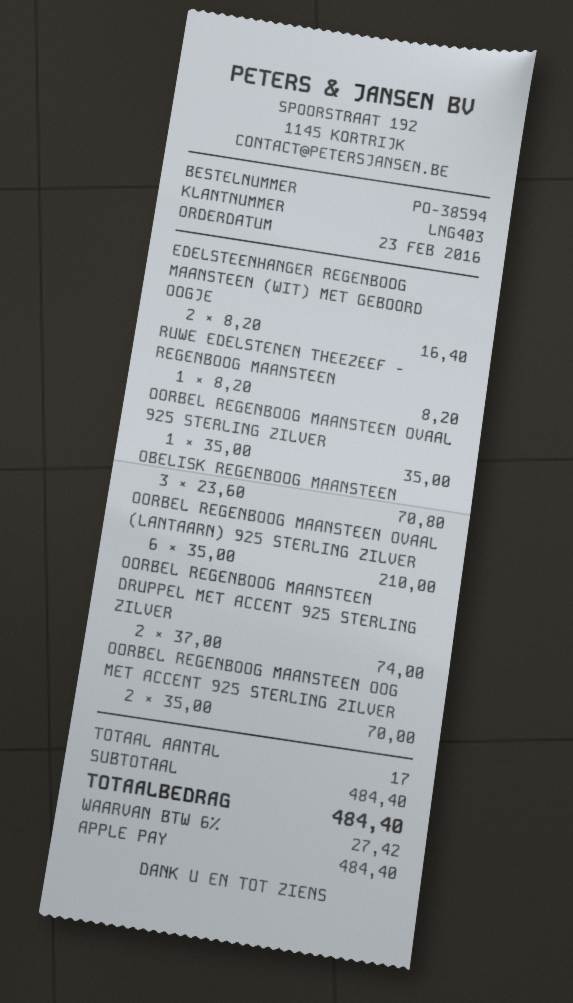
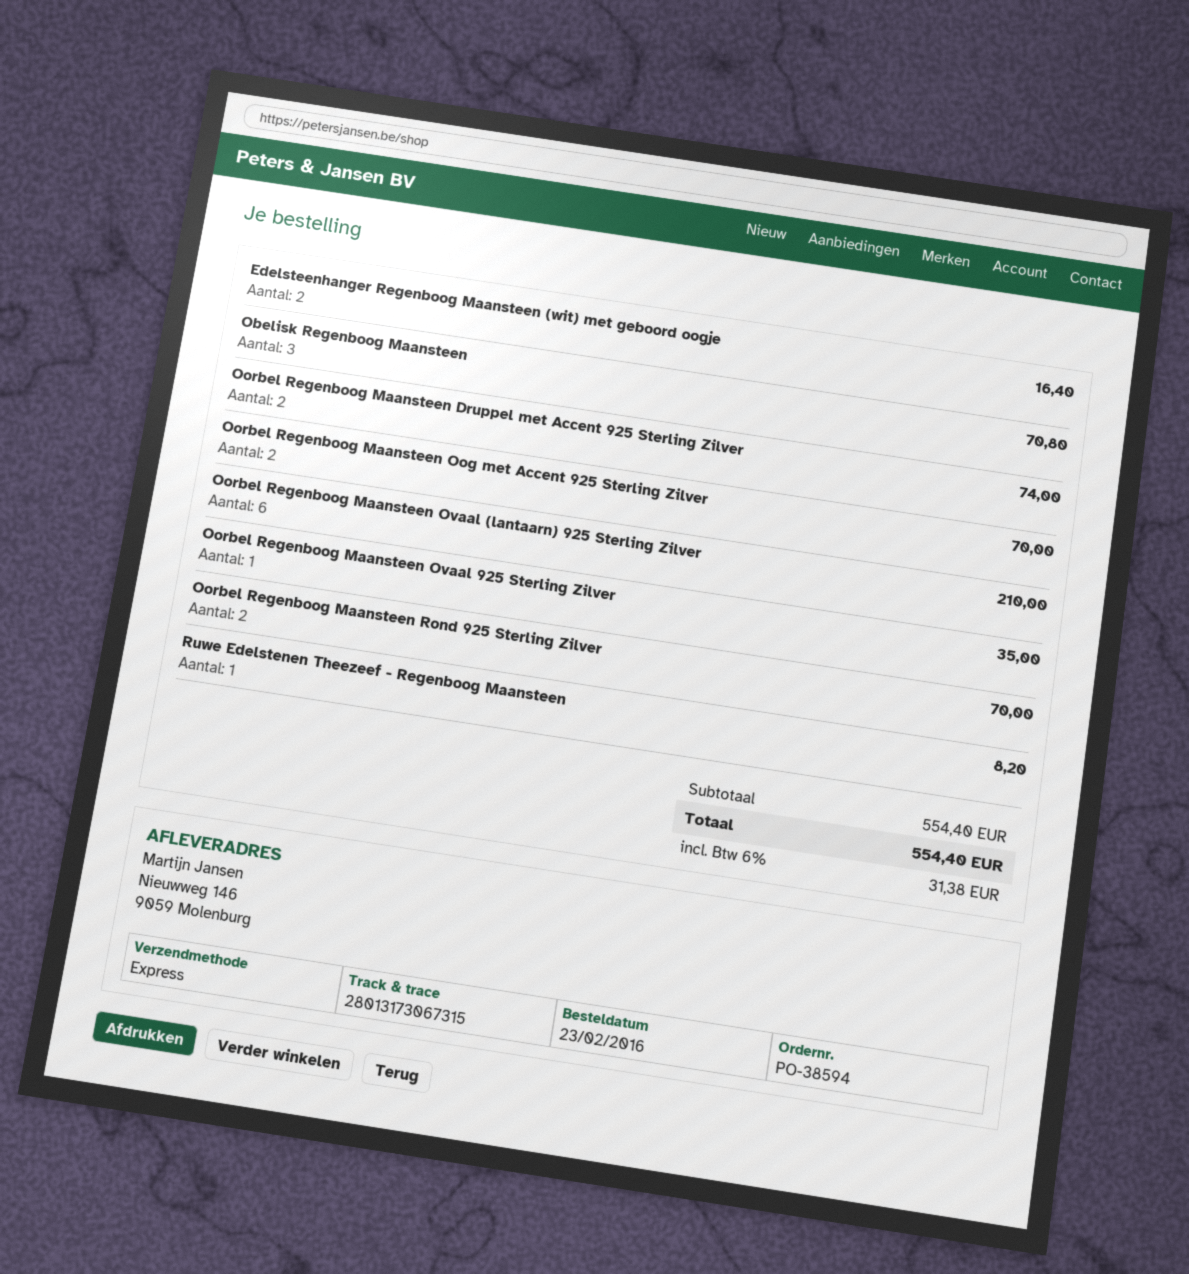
Oorbel Regenboog Maansteen Rond 925 Sterling Zilver: none -> 2 for 70.00
subtotal: 484.40 -> 554.40
tax: 6% = 27.42 -> 6% = 31.38
total: 484.40 -> 554.40

